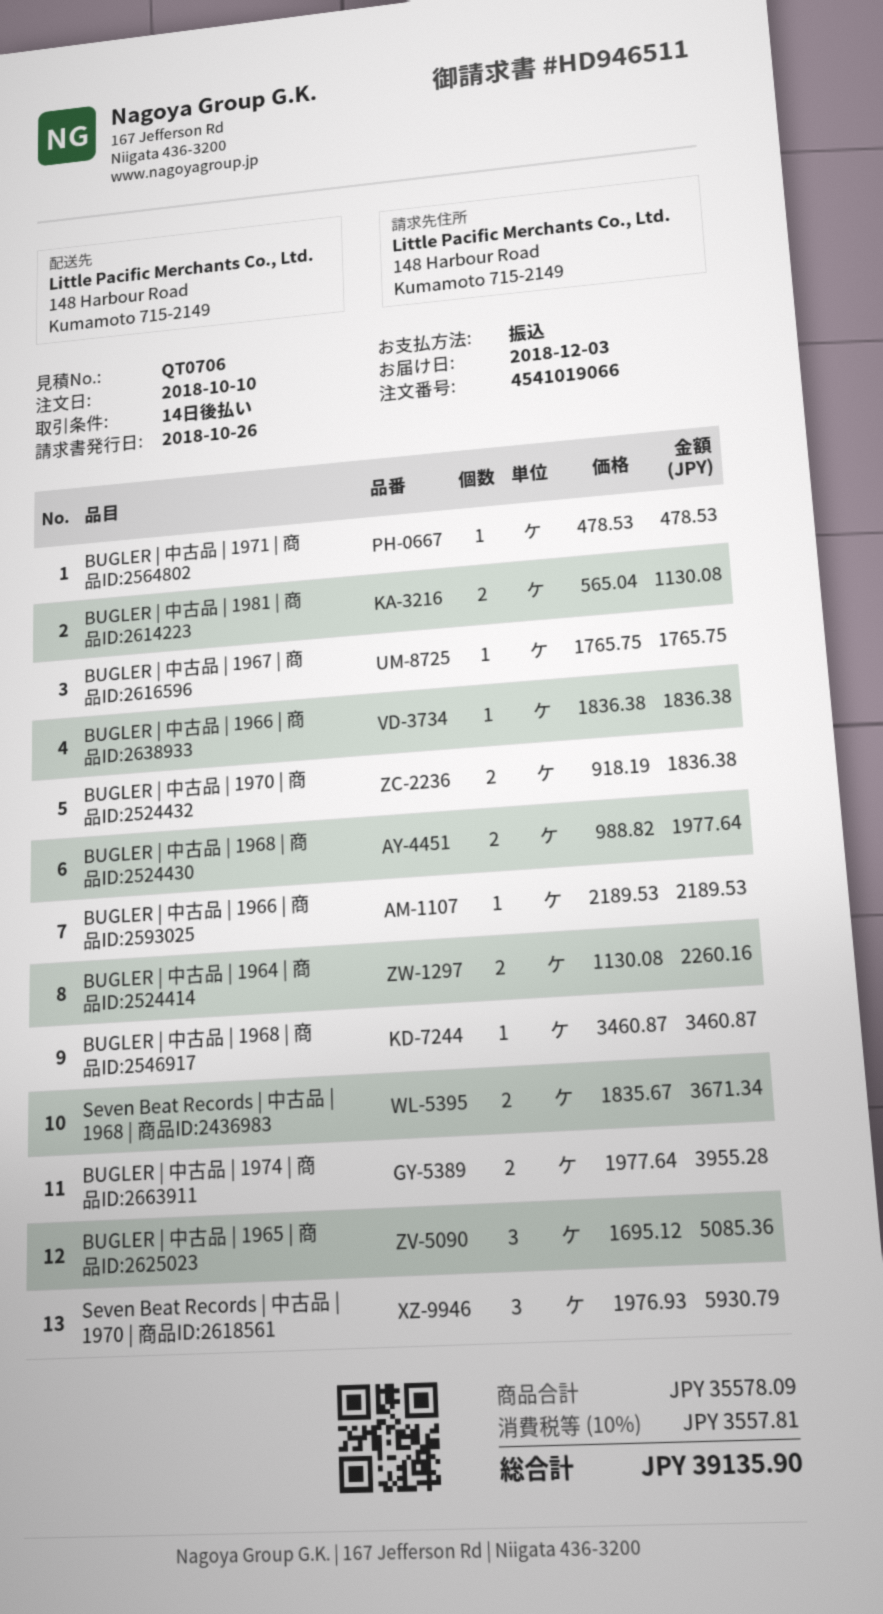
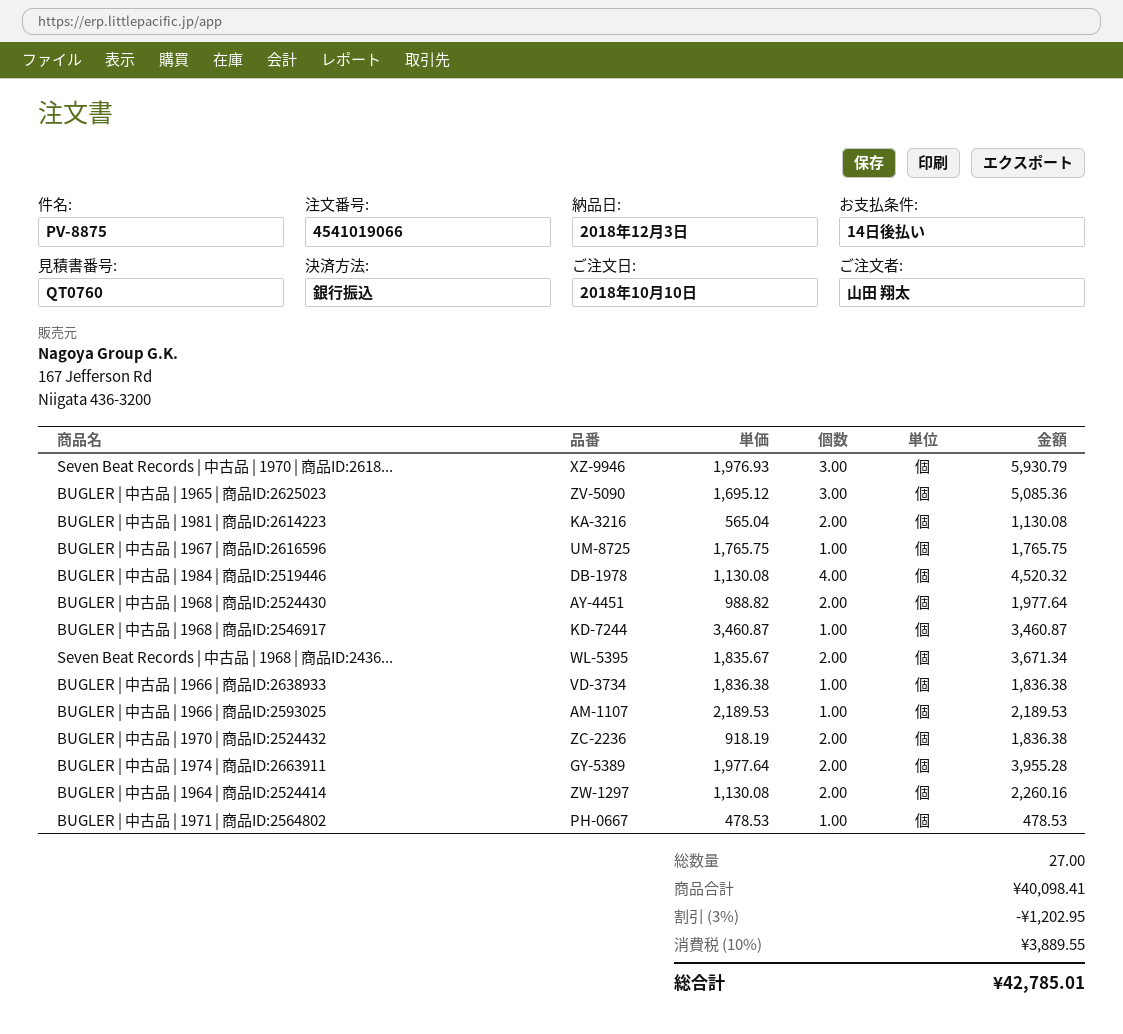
quote number: QT0706 -> QT0760
BUGLER | 中古品 | 1984 | 商品ID:2519446: none -> 4 x 1130.08 = 4520.32
subtotal: 35578.09 -> 40098.41
discount: none -> 3% = 1202.95
tax: 10% = 3557.81 -> 10% = 3889.55
total: 39135.90 -> 42785.01

